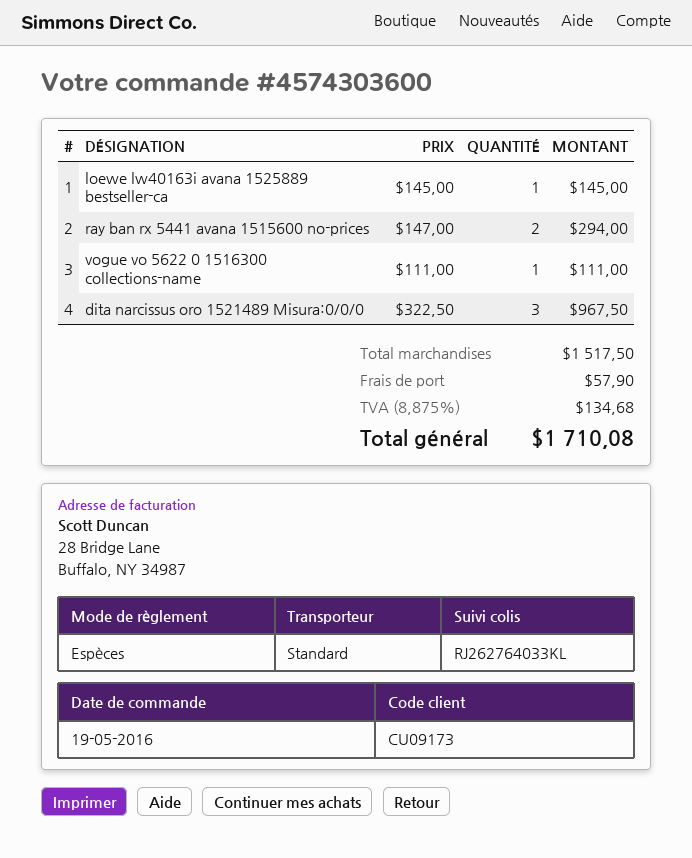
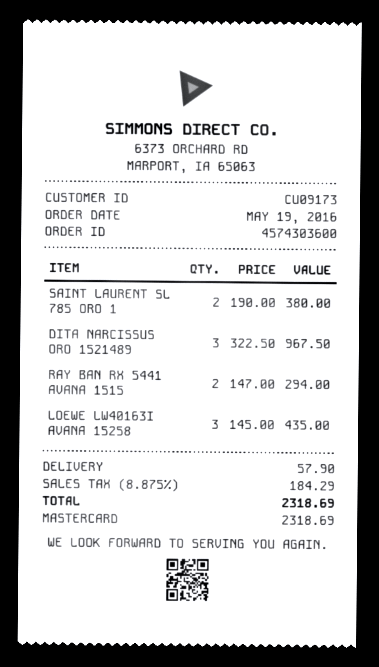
payment method: cash -> Mastercard
loewe lw40163i avana 1525889 bestseller-ca: 1 x 145.00 = 145.00 -> 3 x 145.00 = 435.00
vogue vo 5622 0 1516300 collections-name: 1 x 111.00 = 111.00 -> none
SAINT LAURENT SL 785 ORO 1: none -> 2 x 190.00 = 380.00
tax: 8.875% = 134.68 -> 8.875% = 184.29
total: 1710.08 -> 2318.69

